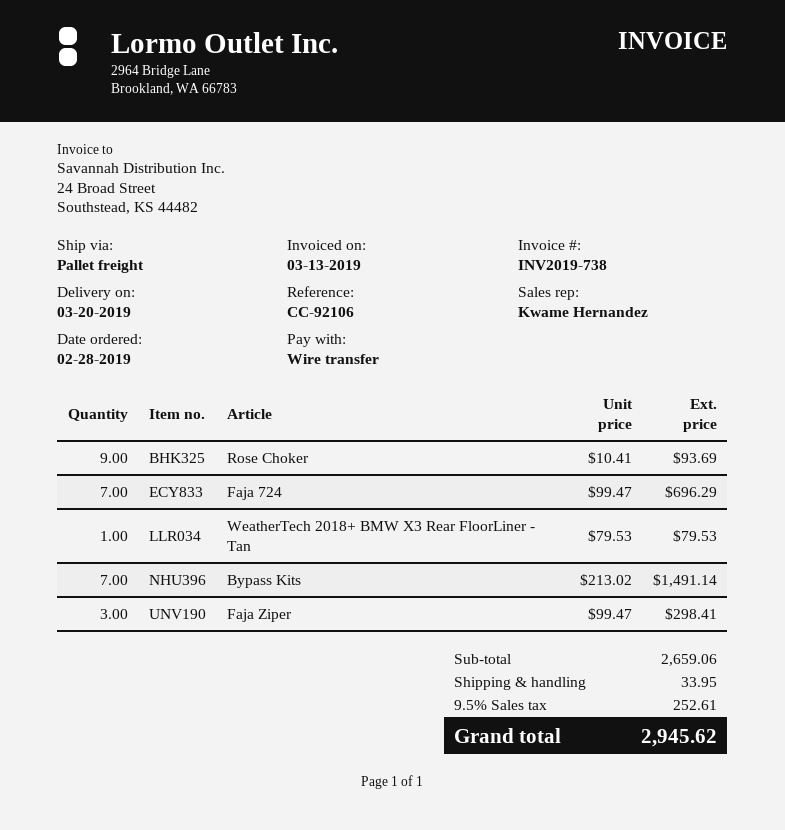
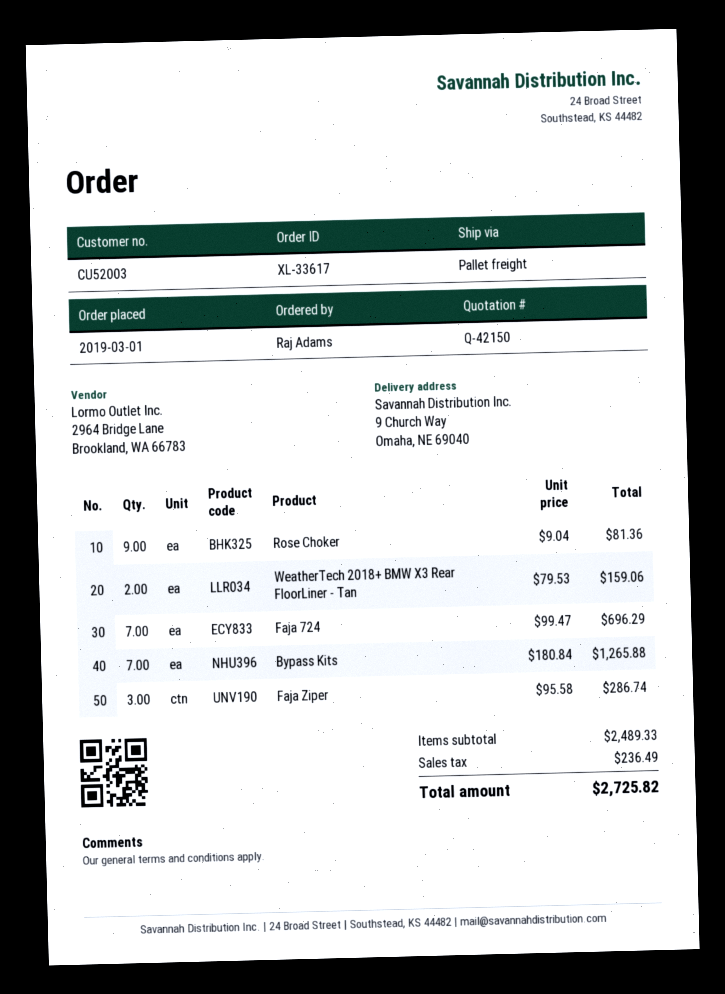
order date: 2019-02-28 -> 2019-03-01
Rose Choker: 9 x 10.41 = 93.69 -> 9 x 9.04 = 81.36
WeatherTech 2018+ BMW X3 Rear FloorLiner - Tan: 1 x 79.53 = 79.53 -> 2 x 79.53 = 159.06
Bypass Kits: 7 x 213.02 = 1491.14 -> 7 x 180.84 = 1265.88
Faja Ziper: 3 x 99.47 = 298.41 -> 3 x 95.58 = 286.74
subtotal: 2659.06 -> 2489.33
shipping: 33.95 -> none
tax: 252.61 -> 236.49
total: 2945.62 -> 2725.82

